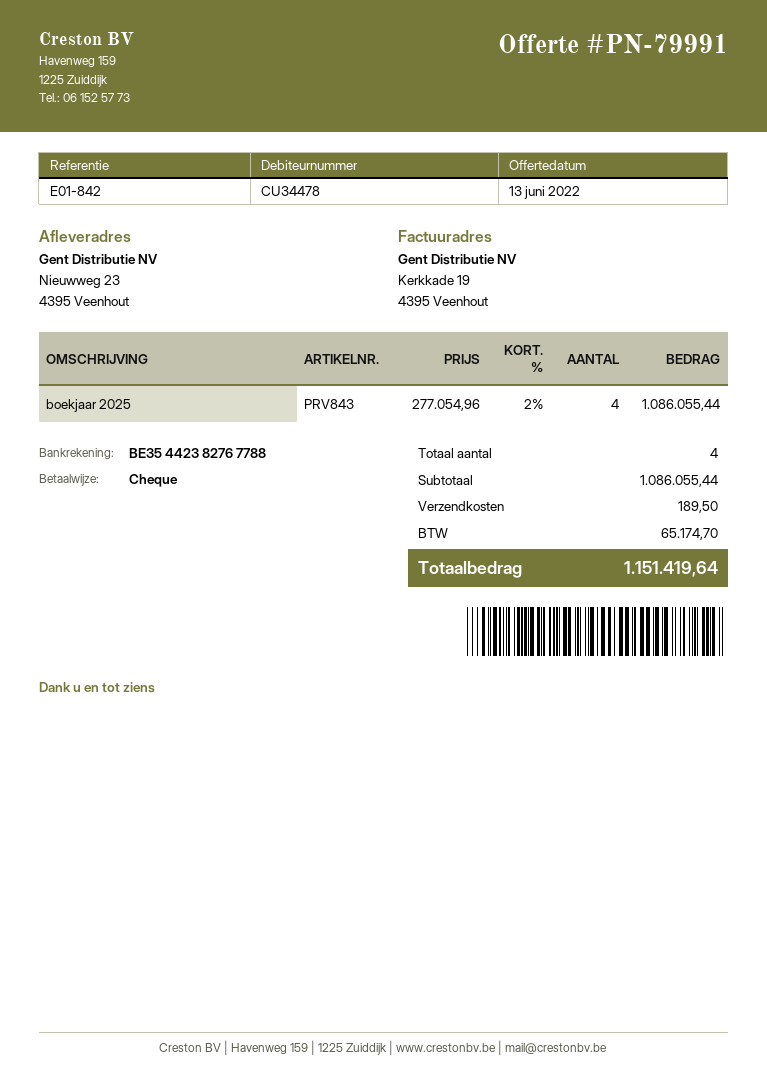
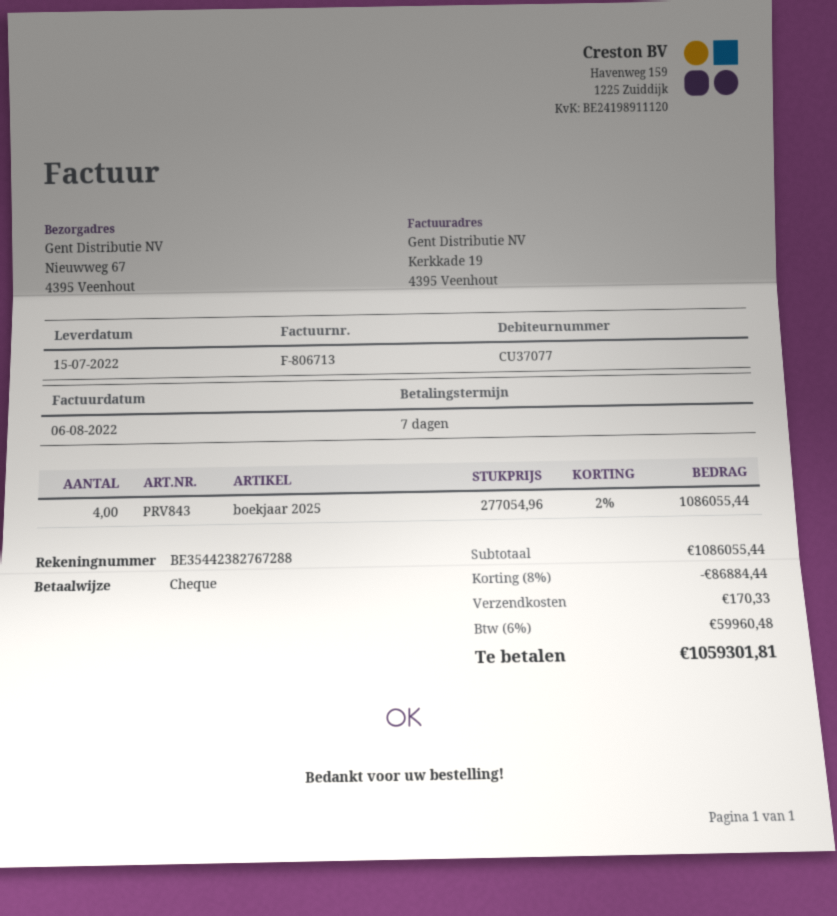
customer number: CU34478 -> CU37077
bank account: BE35442382767788 -> BE35442382767288
ship to: Nieuwweg 23, 4395 Veenhout -> Nieuwweg 67, 4395 Veenhout
discount: none -> 8% = 86884.44
shipping: 189.50 -> 170.33
tax: 65174.70 -> 59960.48
total: 1151419.64 -> 1059301.81

